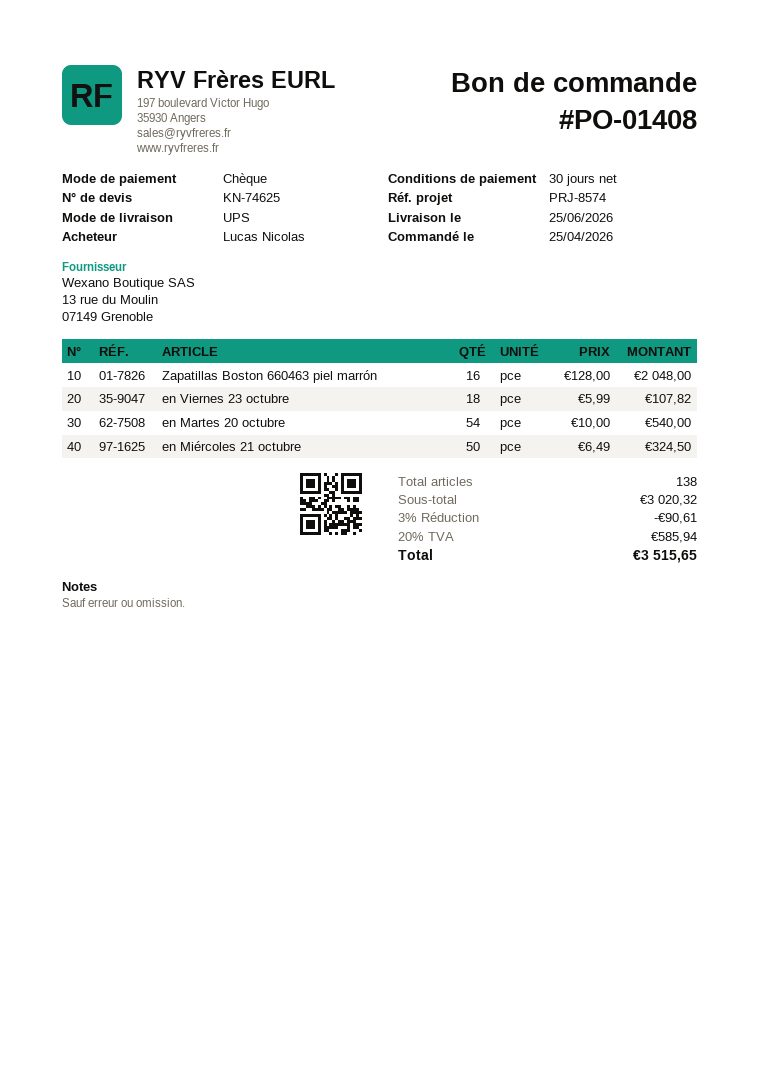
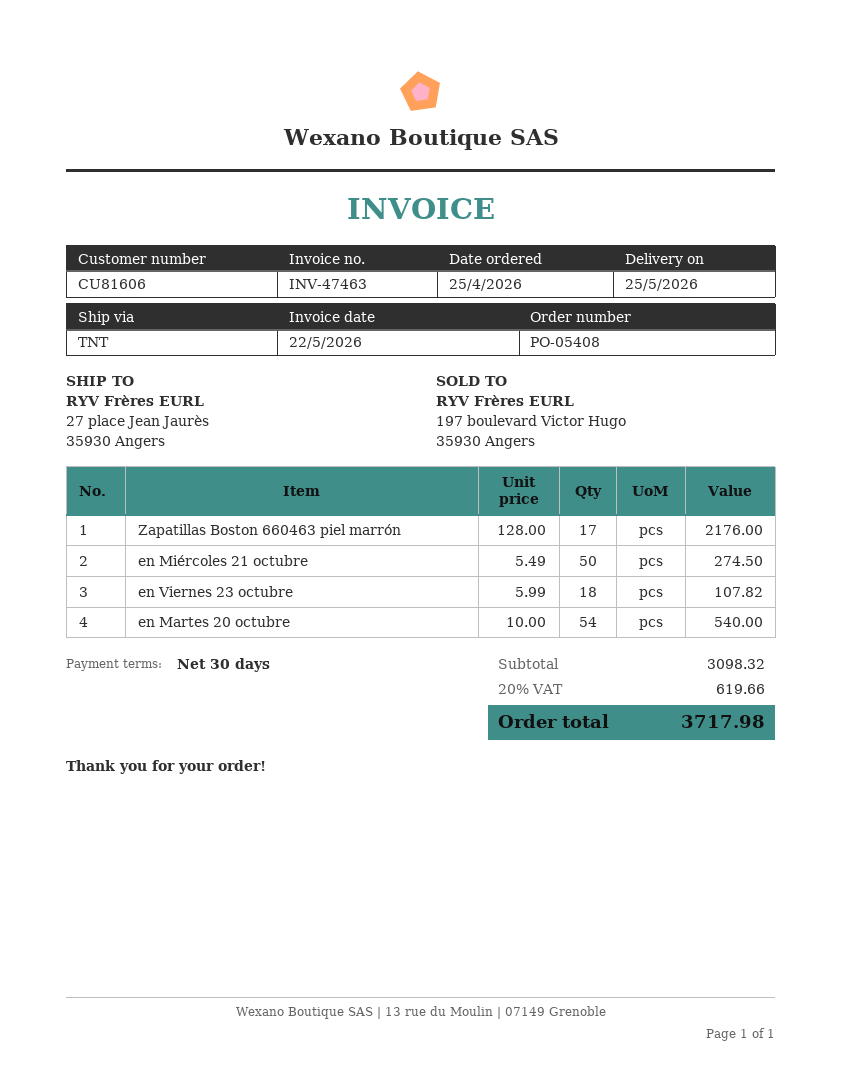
order number: PO-01408 -> PO-05408
delivery date: 2026-06-25 -> 2026-05-25
shipping method: UPS -> TNT
Zapatillas Boston 660463 piel marrón: 16 x 128.00 = 2048.00 -> 17 x 128.00 = 2176.00
en Miércoles 21 octubre: 50 x 6.49 = 324.50 -> 50 x 5.49 = 274.50
subtotal: 3020.32 -> 3098.32
discount: 3% = 90.61 -> none
tax: 20% = 585.94 -> 20% = 619.66
total: 3515.65 -> 3717.98

